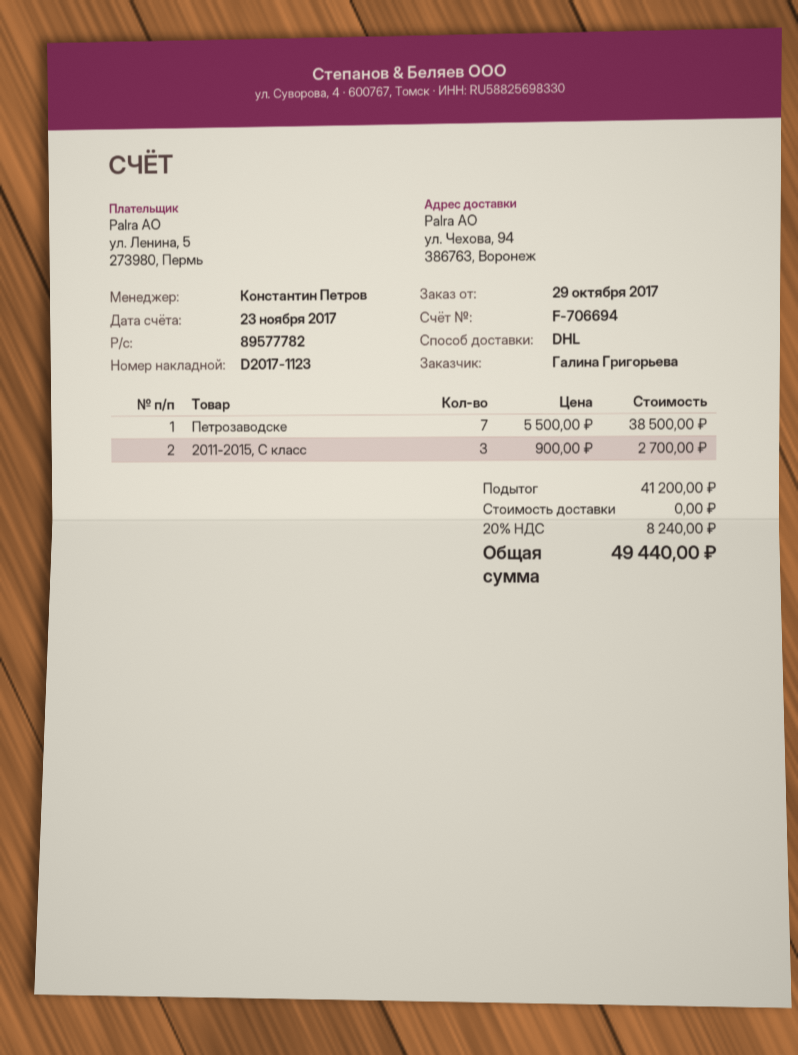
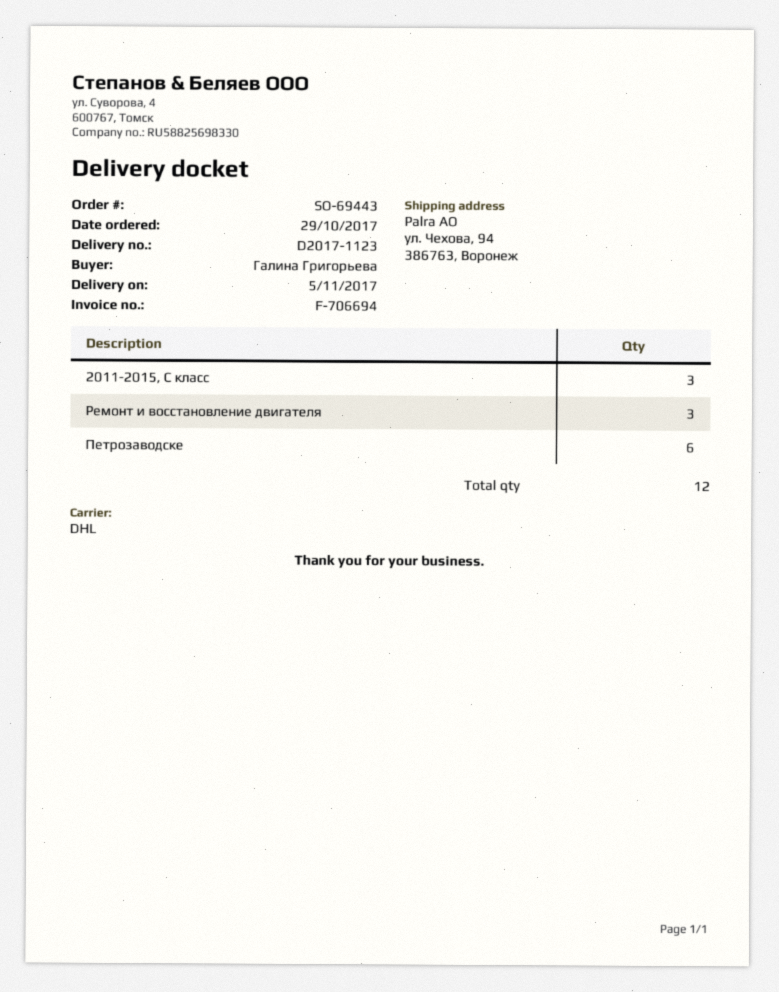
Петрозаводске: 7 -> 6
Ремонт и восстановление двигателя: none -> 3

